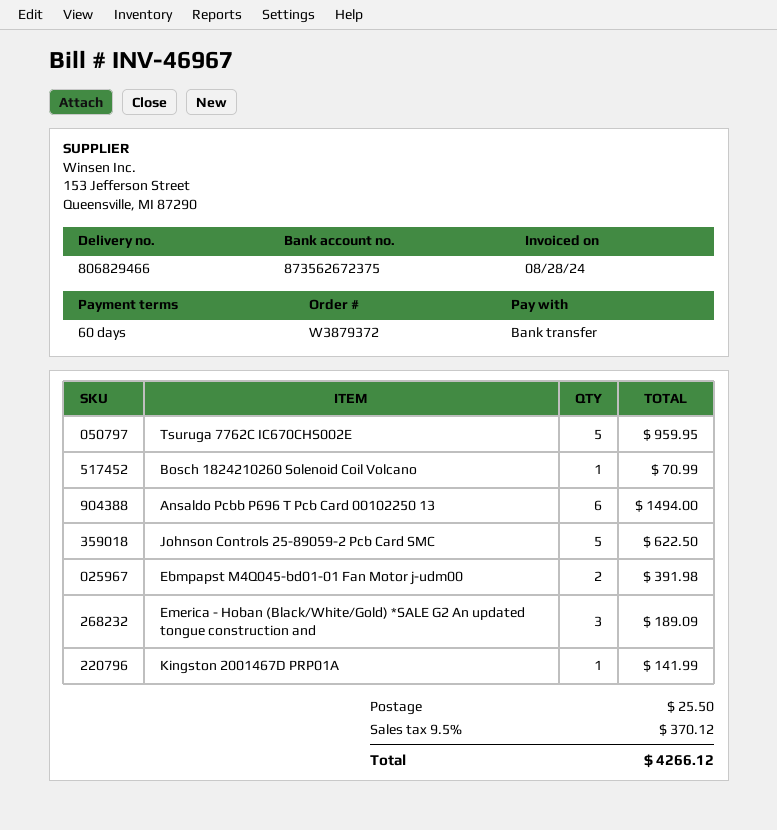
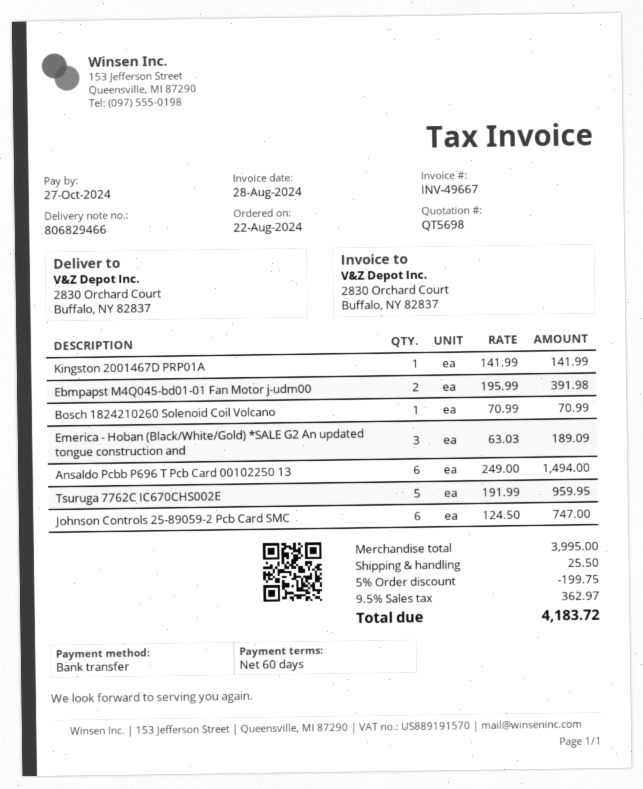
invoice number: INV-46967 -> INV-49667
Johnson Controls 25-89059-2 Pcb Card SMC: 5 for 622.50 -> 6 for 747.00
discount: none -> 5% = 199.75
tax: 9.5% = 370.12 -> 9.5% = 362.97
total: 4266.12 -> 4183.72

